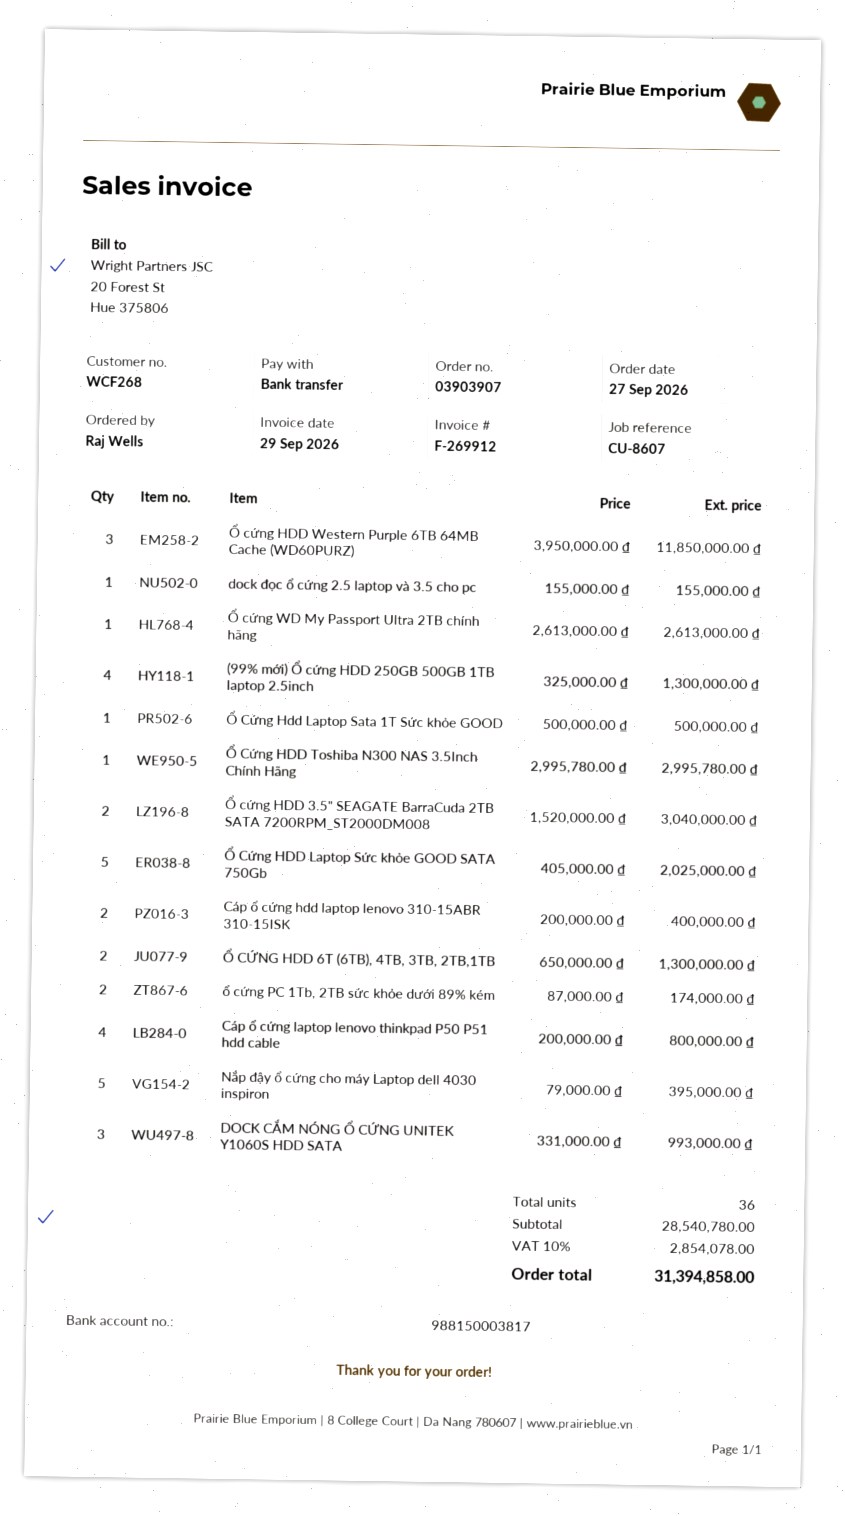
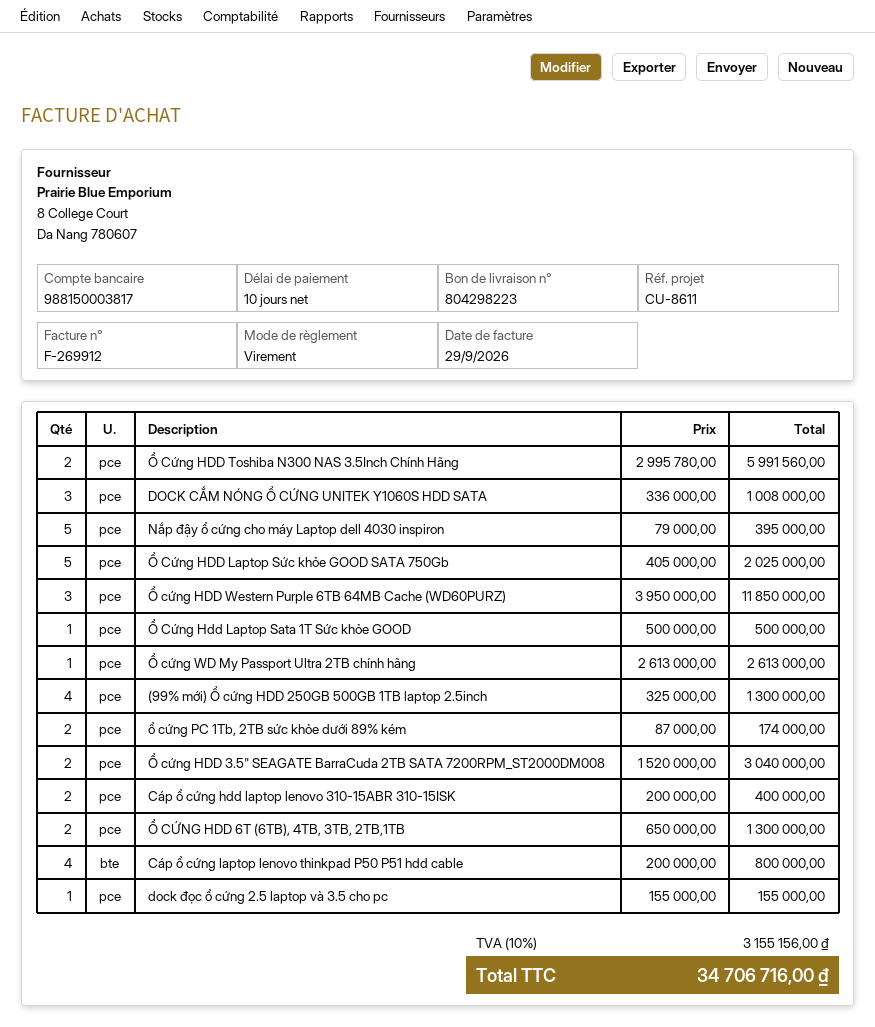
reference: CU-8607 -> CU-8611
Ổ Cứng HDD Toshiba N300 NAS 3.5Inch Chính Hãng: 1 x 2995780.00 = 2995780.00 -> 2 x 2995780.00 = 5991560.00
DOCK CẮM NÓNG Ổ CỨNG UNITEK Y1060S HDD SATA: 3 x 331000.00 = 993000.00 -> 3 x 336000.00 = 1008000.00
tax: 10% = 2854078.00 -> 10% = 3155156.00
total: 31394858.00 -> 34706716.00

